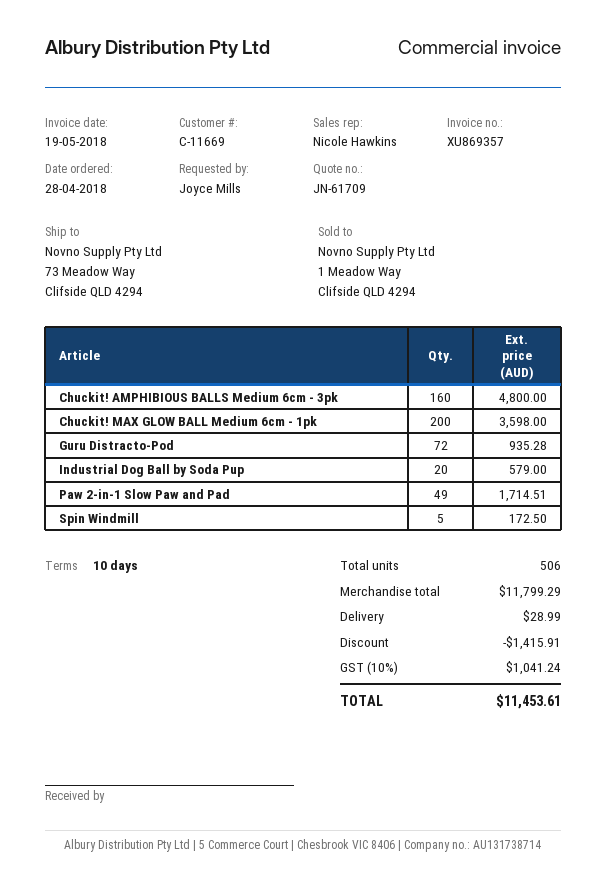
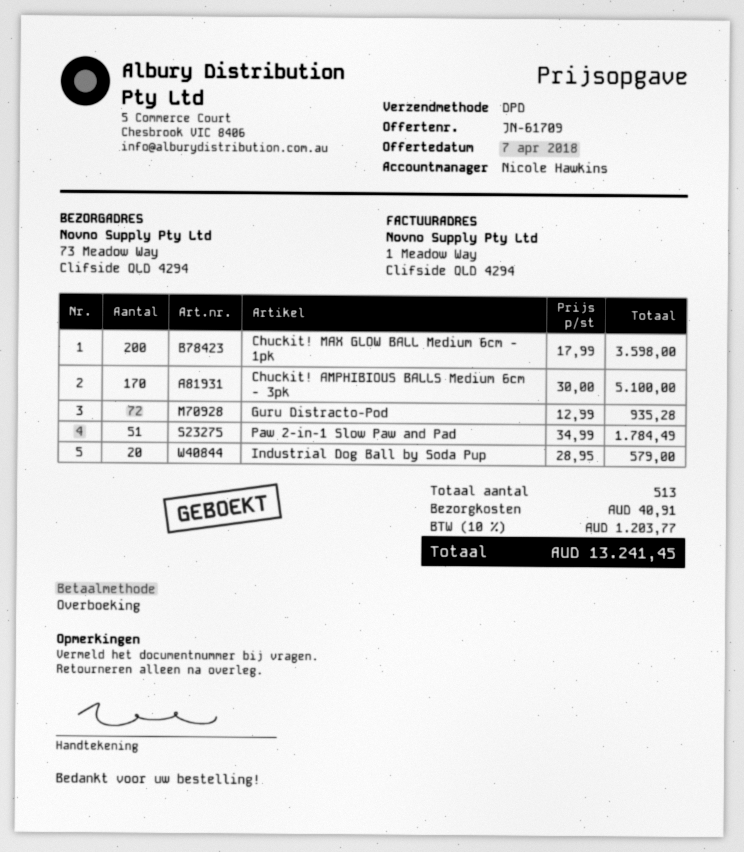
Chuckit! AMPHIBIOUS BALLS Medium 6cm - 3pk: 160 for 4800.00 -> 170 for 5100.00
Paw 2-in-1 Slow Paw and Pad: 49 for 1714.51 -> 51 for 1784.49
Spin Windmill: 5 for 172.50 -> none
total quantity: 506 -> 513
discount: 1415.91 -> none
shipping: 28.99 -> 40.91
tax: 10% = 1041.24 -> 10% = 1203.77
total: 11453.61 -> 13241.45

